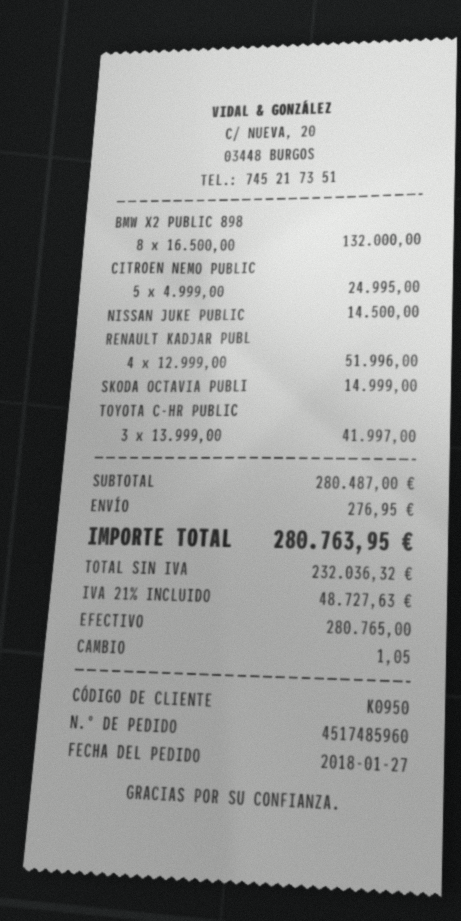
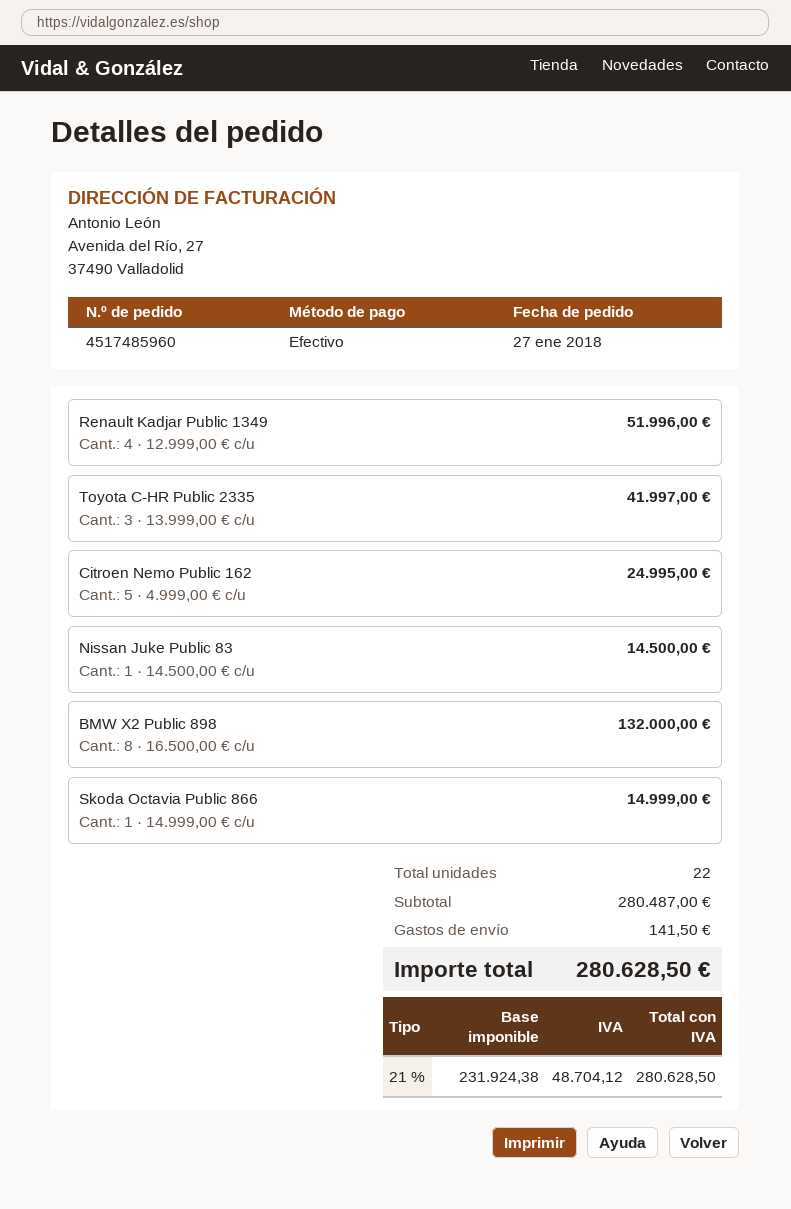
shipping: 276.95 -> 141.50
net: 232036.32 -> 231924.38
tax: 21% = 48727.63 -> 21% = 48704.12
total: 280763.95 -> 280628.50

